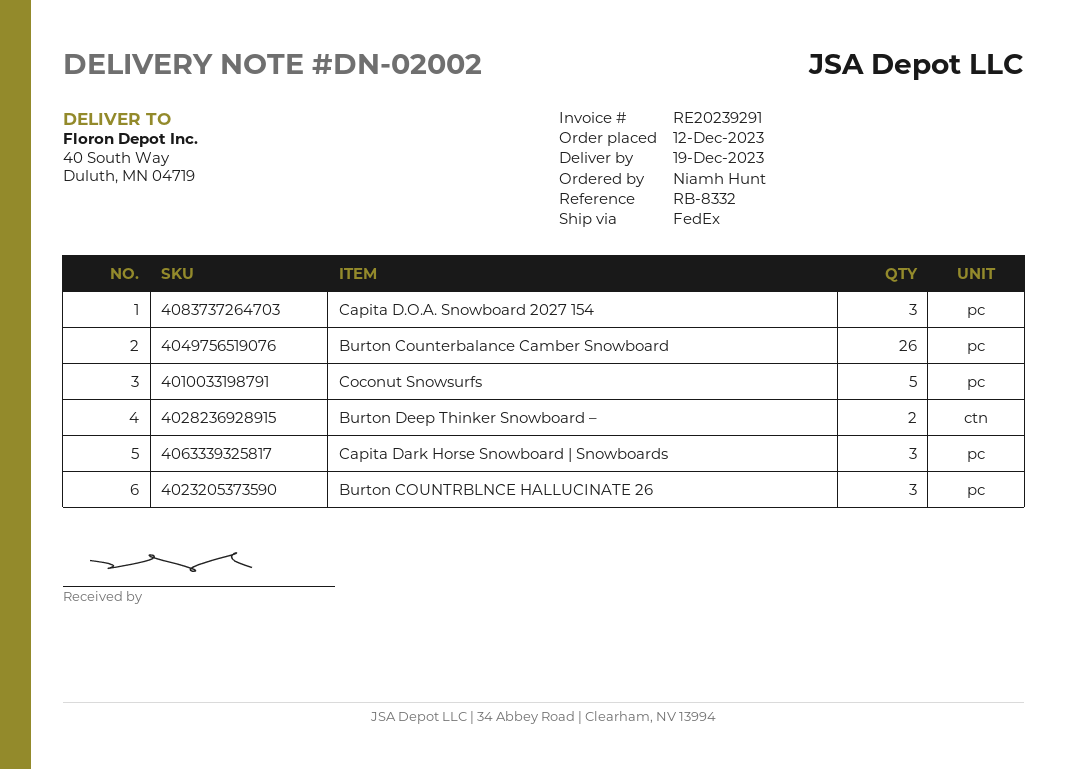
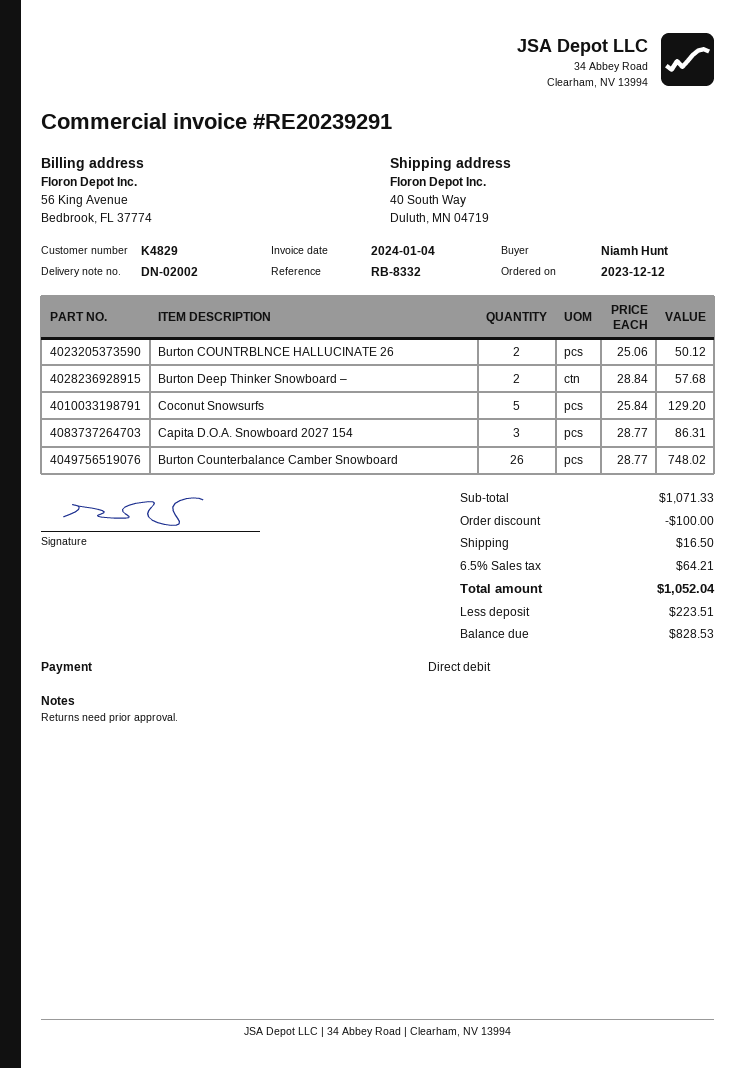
Capita Dark Horse Snowboard | Snowboards: 3 -> none
Burton COUNTRBLNCE HALLUCINATE 26: 3 -> 2

